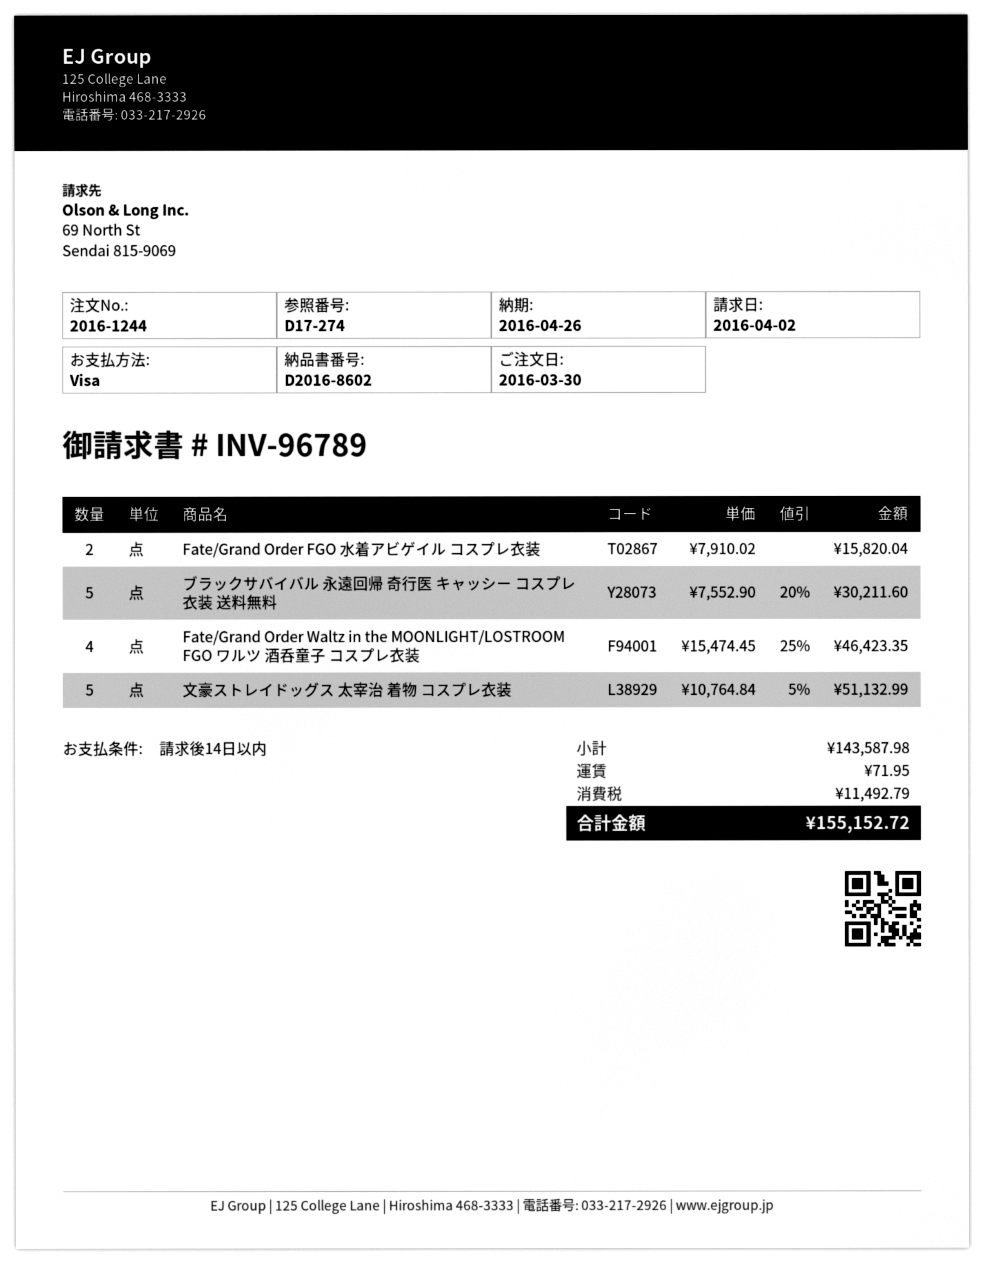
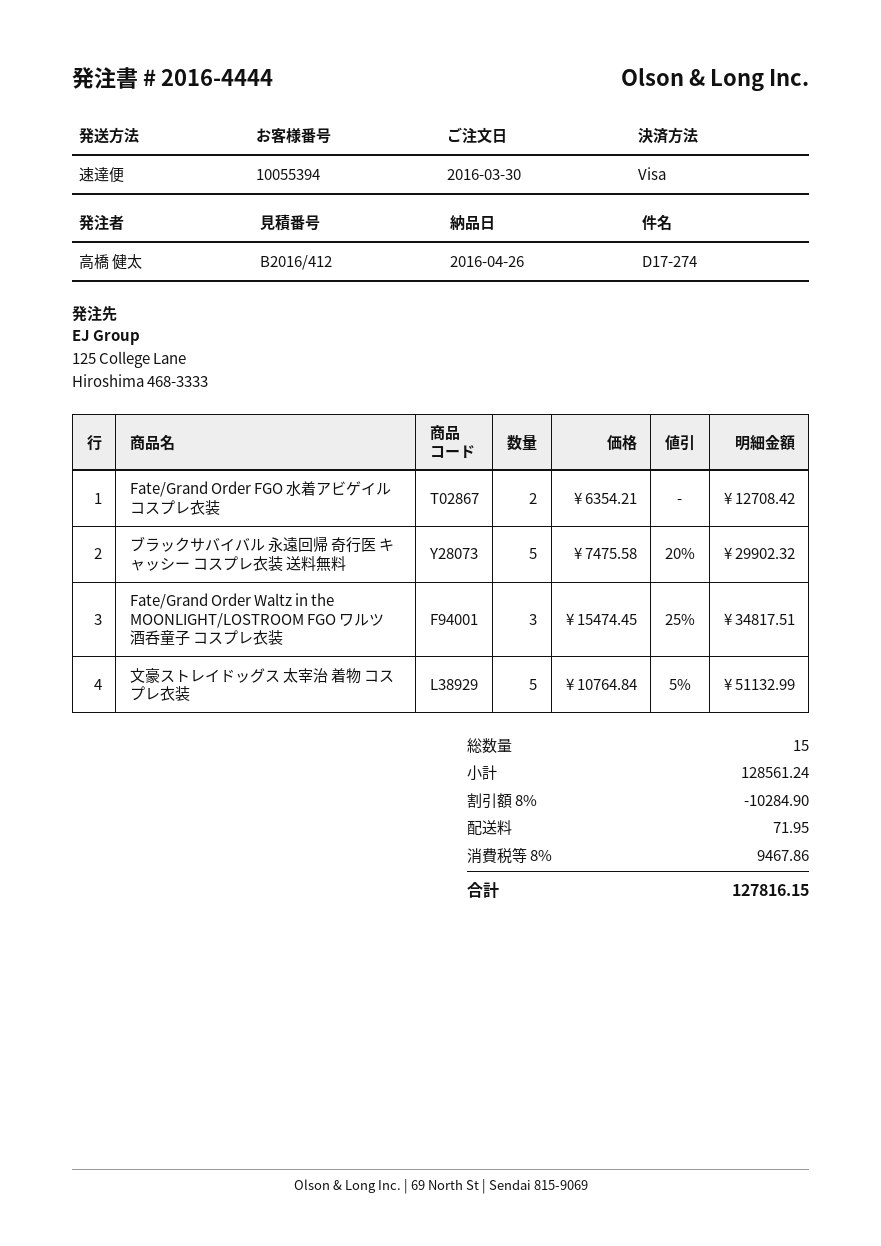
order number: 2016-1244 -> 2016-4444
Fate/Grand Order FGO 水着アビゲイル コスプレ衣装: 2 x 7910.02 = 15820.04 -> 2 x 6354.21 = 12708.42
ブラックサバイバル 永遠回帰 奇行医 キャッシー コスプレ衣装 送料無料: 5 x 7552.90 - 20% = 30211.60 -> 5 x 7475.58 - 20% = 29902.32
Fate/Grand Order Waltz in the MOONLIGHT/LOSTROOM FGO ワルツ 酒呑童子 コスプレ衣装: 4 x 15474.45 - 25% = 46423.35 -> 3 x 15474.45 - 25% = 34817.51
subtotal: 143587.98 -> 128561.24
discount: none -> 8% = 10284.90
tax: 11492.79 -> 9467.86
total: 155152.72 -> 127816.15

